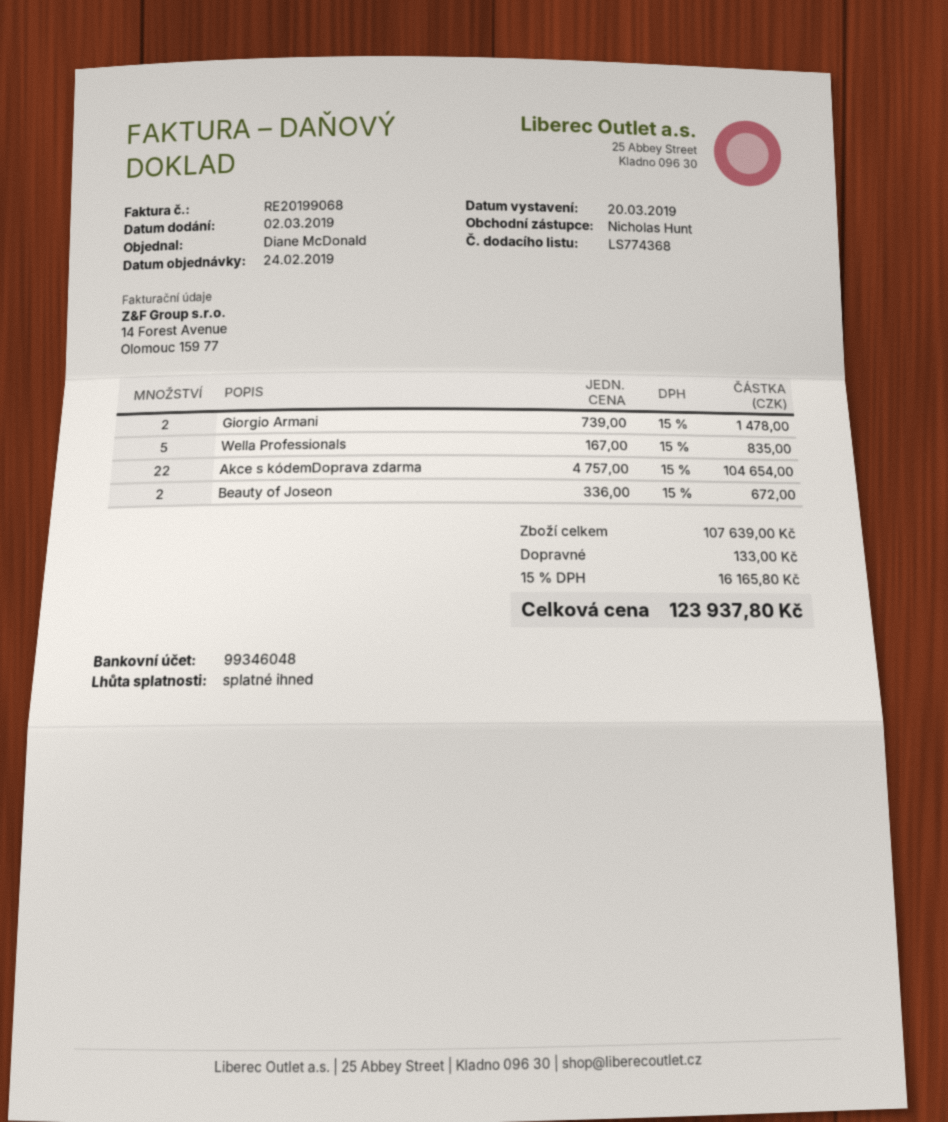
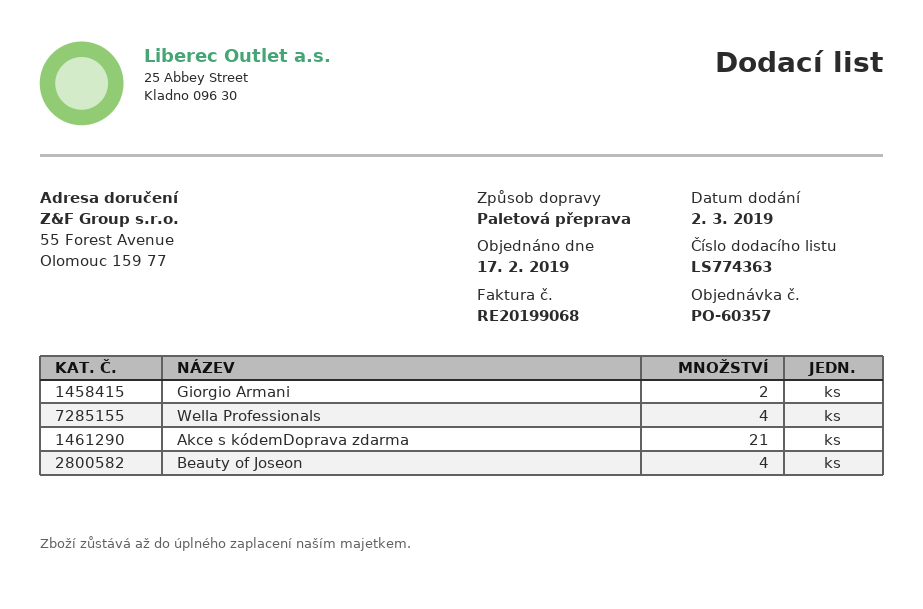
order date: 2019-02-24 -> 2019-02-17
delivery note number: LS774368 -> LS774363
Wella Professionals: 5 -> 4
Akce s kódemDoprava zdarma: 22 -> 21
Beauty of Joseon: 2 -> 4

